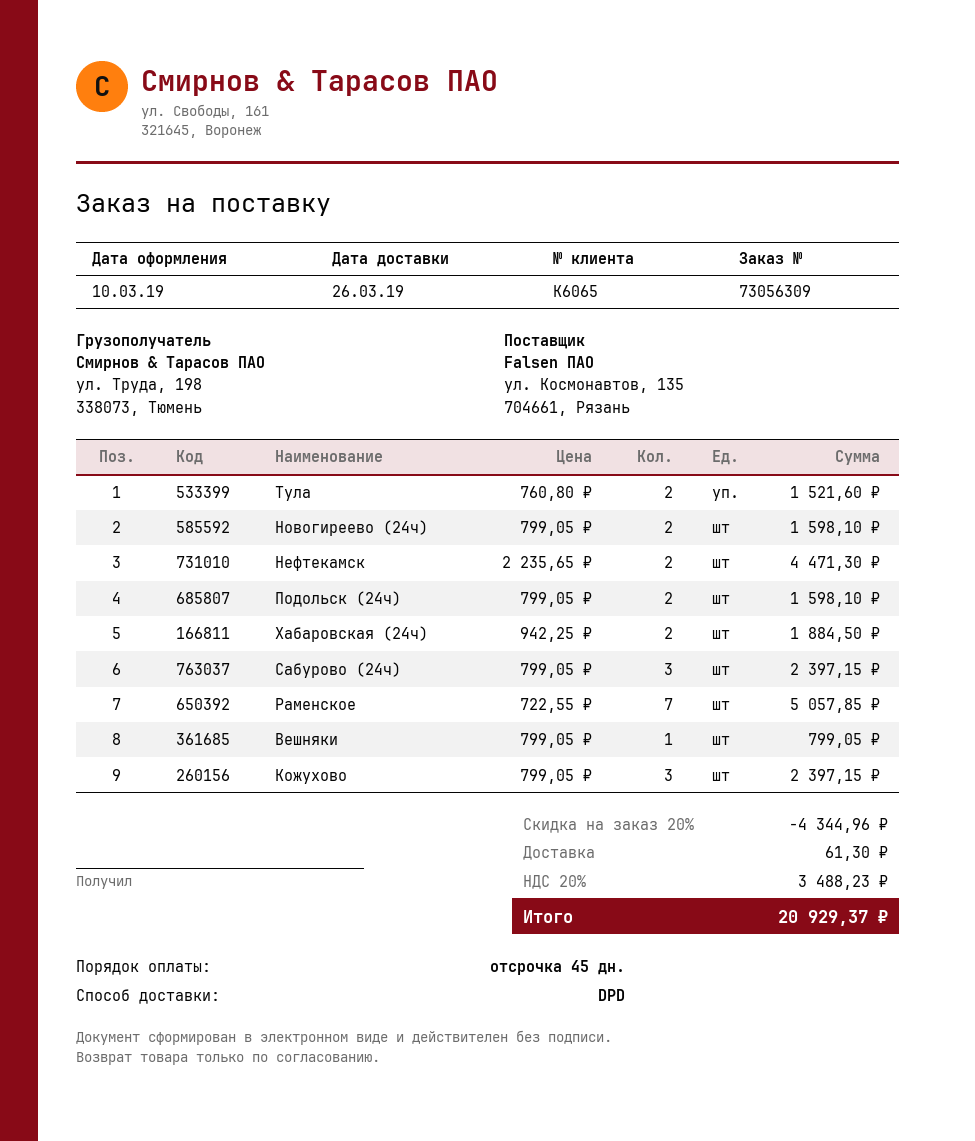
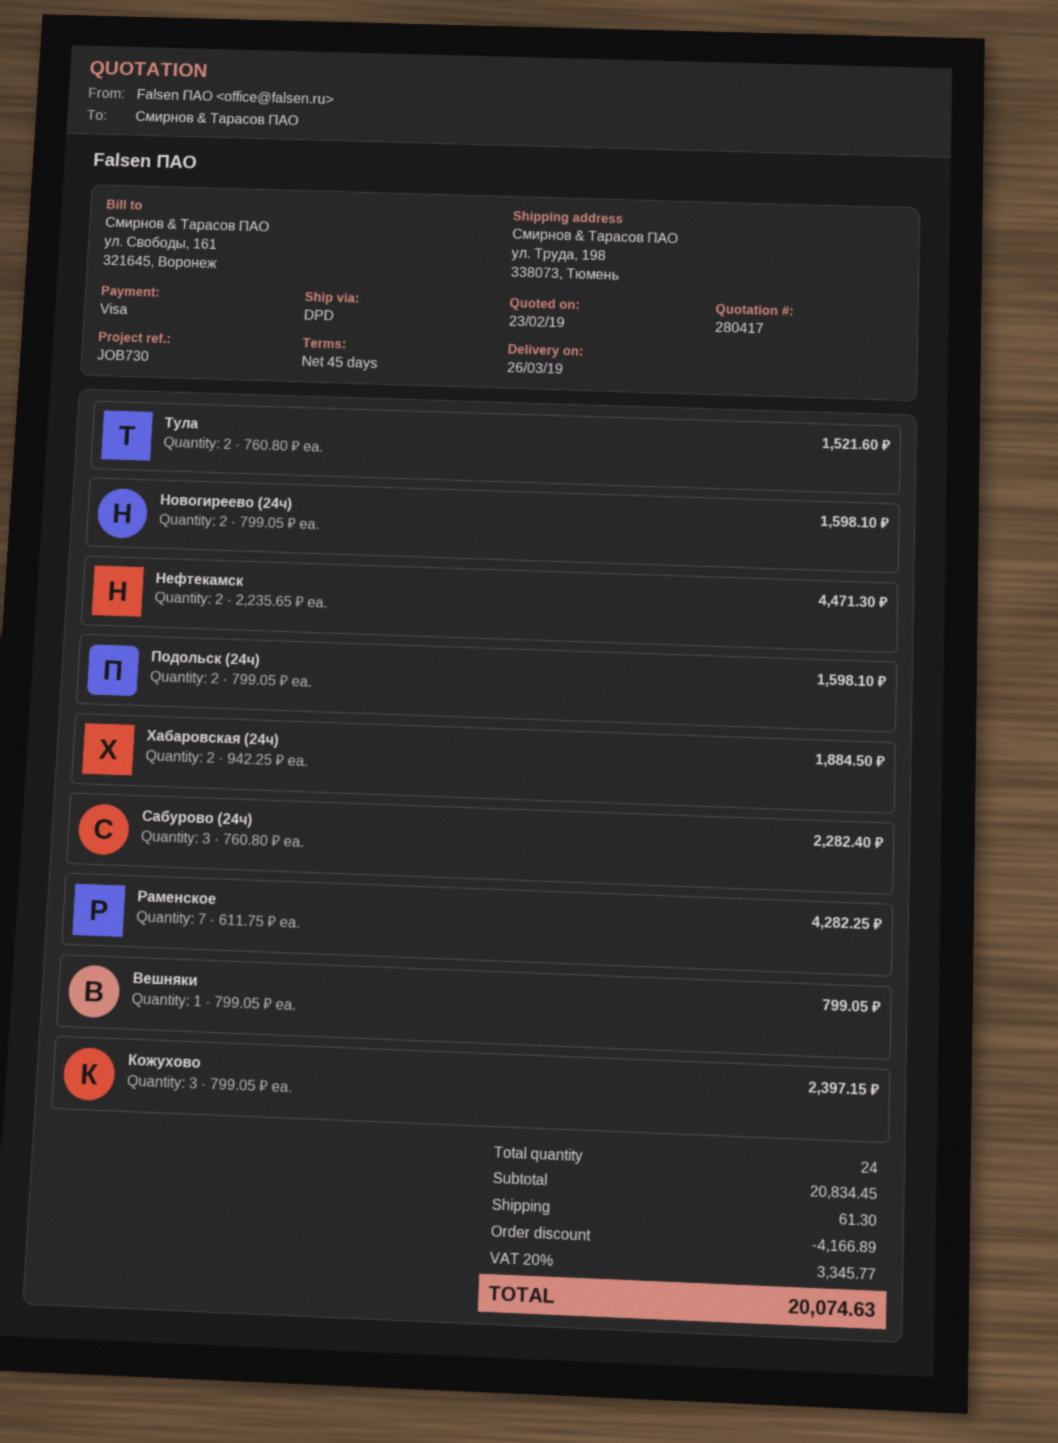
Сабурово (24ч): 3 x 799.05 = 2397.15 -> 3 x 760.80 = 2282.40
Раменское: 7 x 722.55 = 5057.85 -> 7 x 611.75 = 4282.25
discount: 4344.96 -> 4166.89
tax: 20% = 3488.23 -> 20% = 3345.77
total: 20929.37 -> 20074.63

